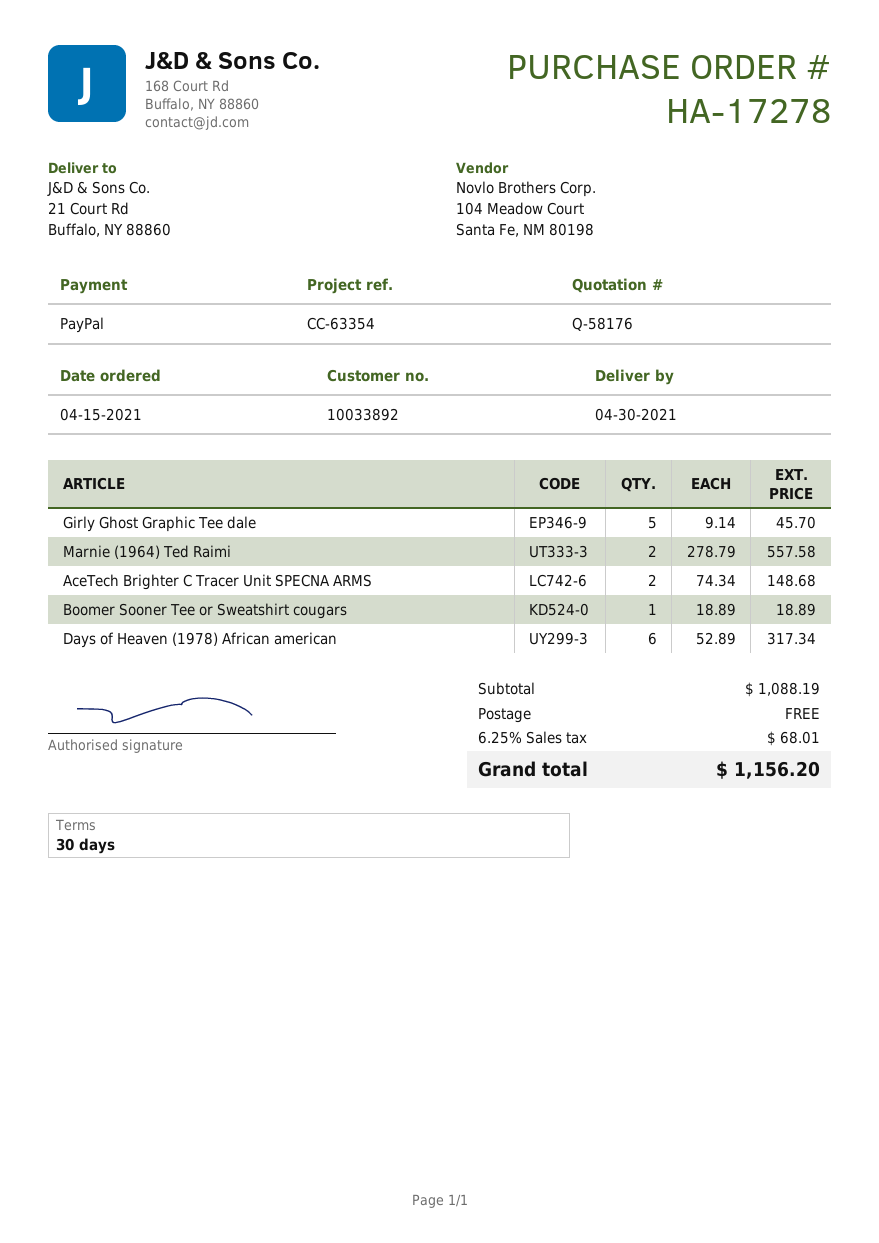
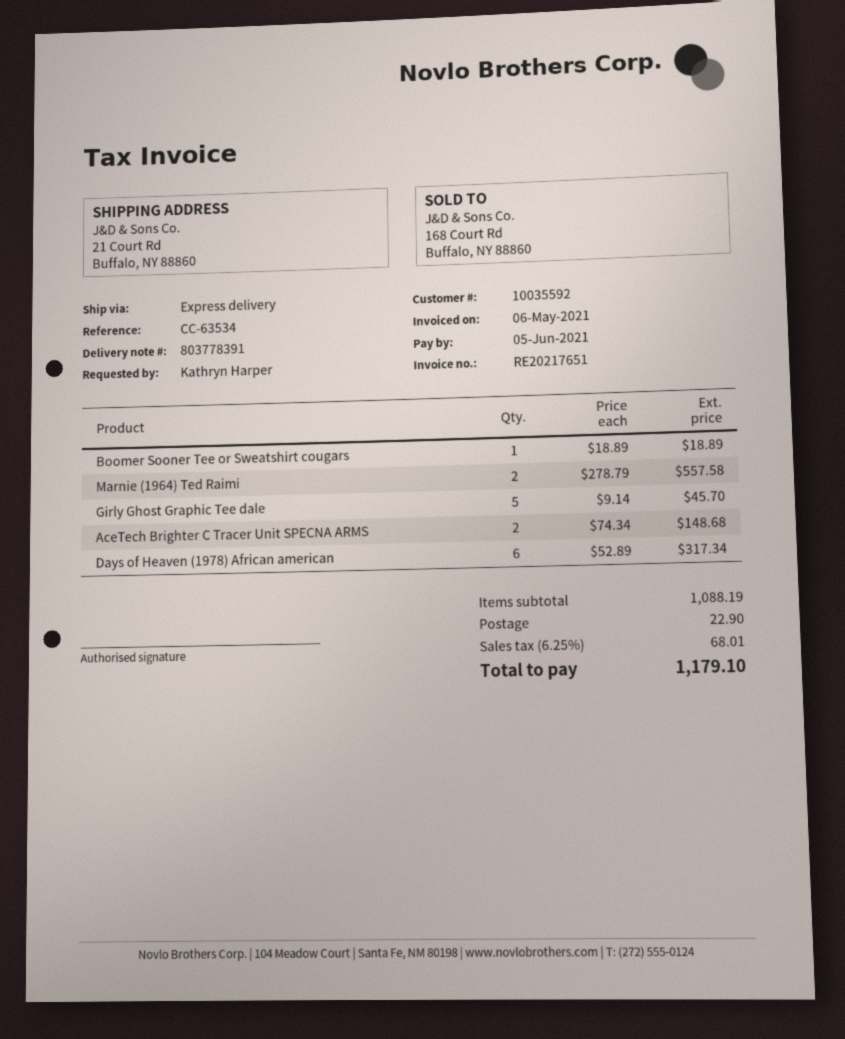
customer number: 10033892 -> 10035592
reference: CC-63354 -> CC-63534
shipping: 0.00 -> 22.90
total: 1156.20 -> 1179.10

